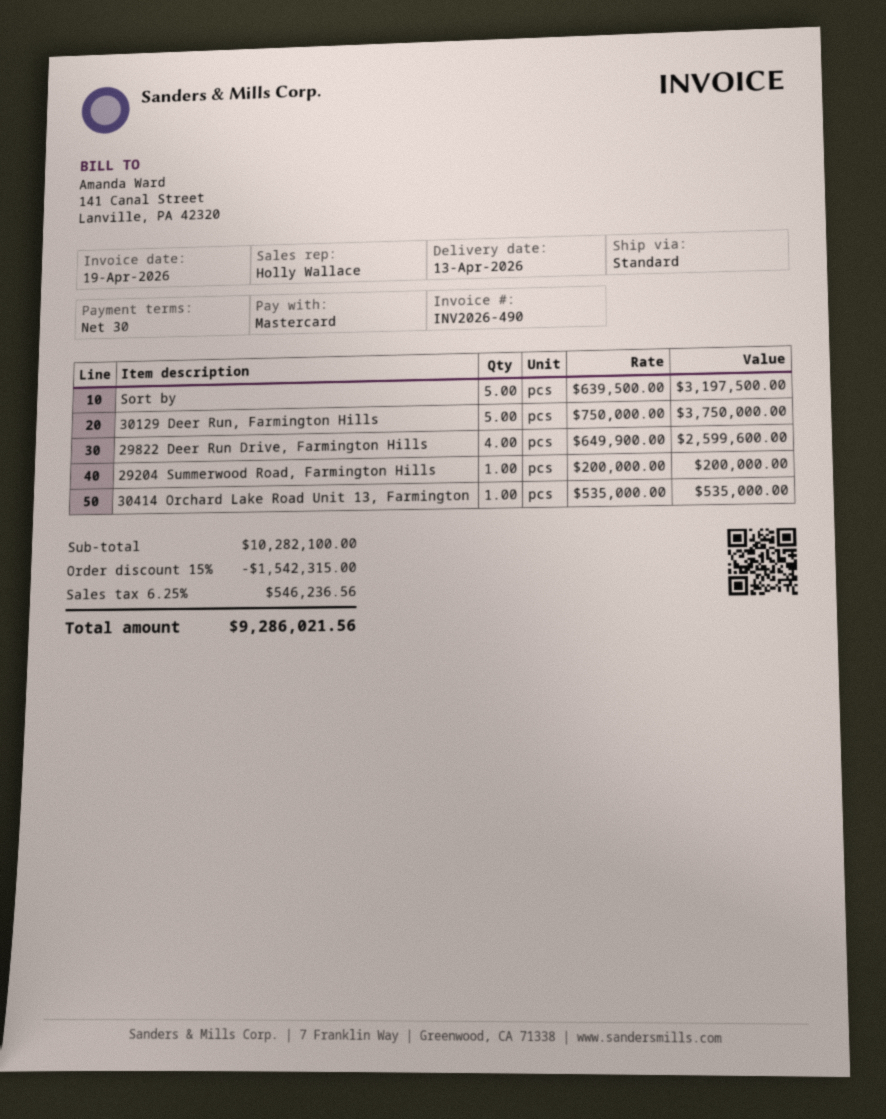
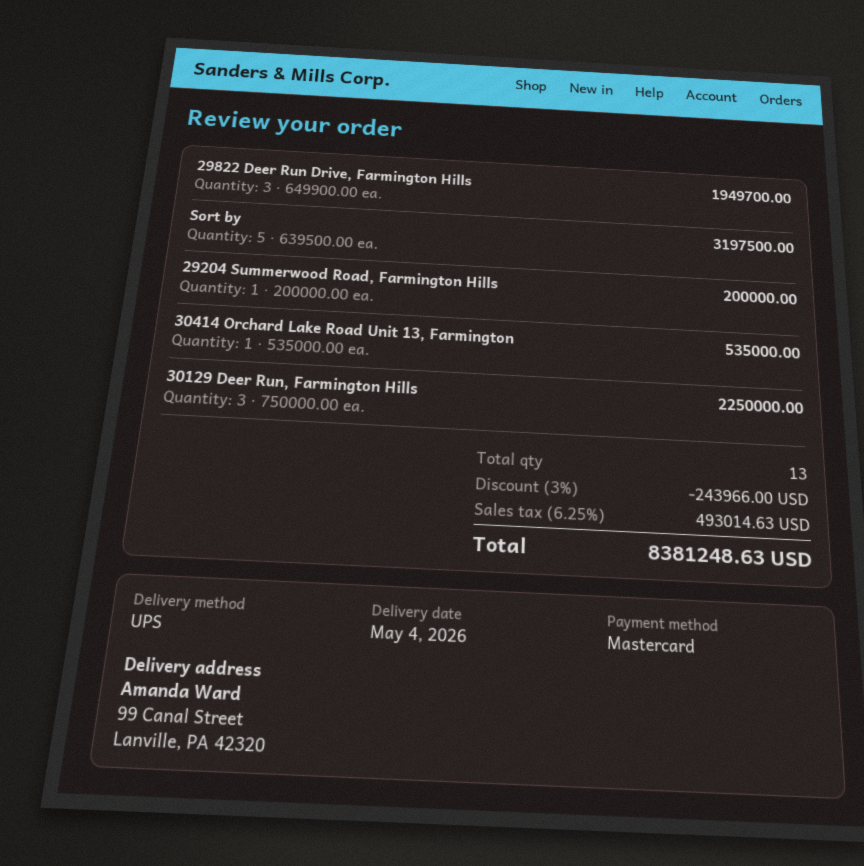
delivery date: 2026-04-13 -> 2026-05-04
shipping method: standard -> UPS
30129 Deer Run, Farmington Hills: 5 x 750000.00 = 3750000.00 -> 3 x 750000.00 = 2250000.00
29822 Deer Run Drive, Farmington Hills: 4 x 649900.00 = 2599600.00 -> 3 x 649900.00 = 1949700.00
discount: 15% = 1542315.00 -> 3% = 243966.00
tax: 6.25% = 546236.56 -> 6.25% = 493014.63
total: 9286021.56 -> 8381248.63

